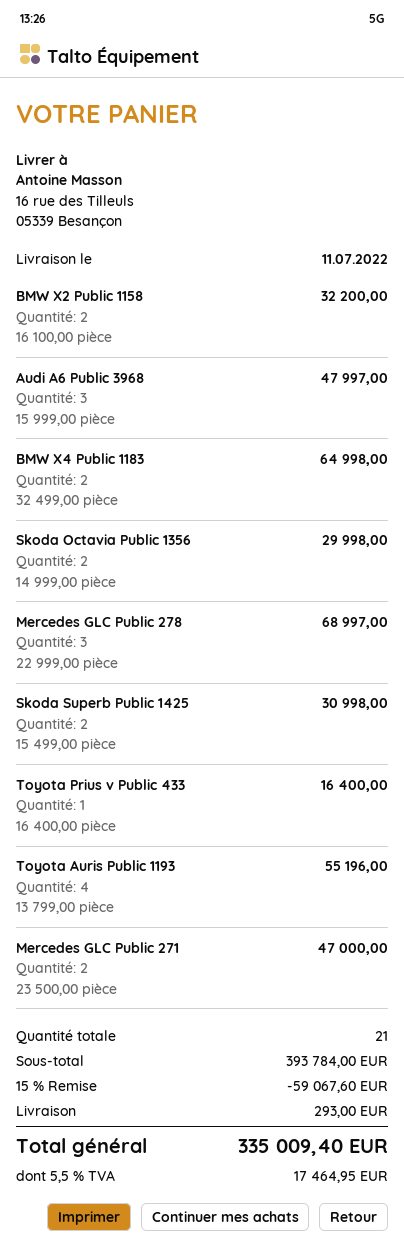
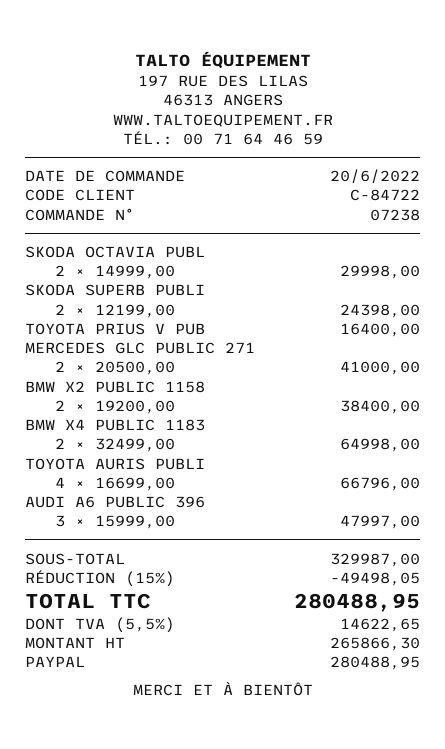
BMW X2 Public 1158: 2 x 16100.00 = 32200.00 -> 2 x 19200.00 = 38400.00
Mercedes GLC Public 278: 3 x 22999.00 = 68997.00 -> none
Skoda Superb Public 1425: 2 x 15499.00 = 30998.00 -> 2 x 12199.00 = 24398.00
Toyota Auris Public 1193: 4 x 13799.00 = 55196.00 -> 4 x 16699.00 = 66796.00
Mercedes GLC Public 271: 2 x 23500.00 = 47000.00 -> 2 x 20500.00 = 41000.00
subtotal: 393784.00 -> 329987.00
discount: 15% = 59067.60 -> 15% = 49498.05
shipping: 293.00 -> none
tax: 5.5% = 17464.95 -> 5.5% = 14622.65
total: 335009.40 -> 280488.95

